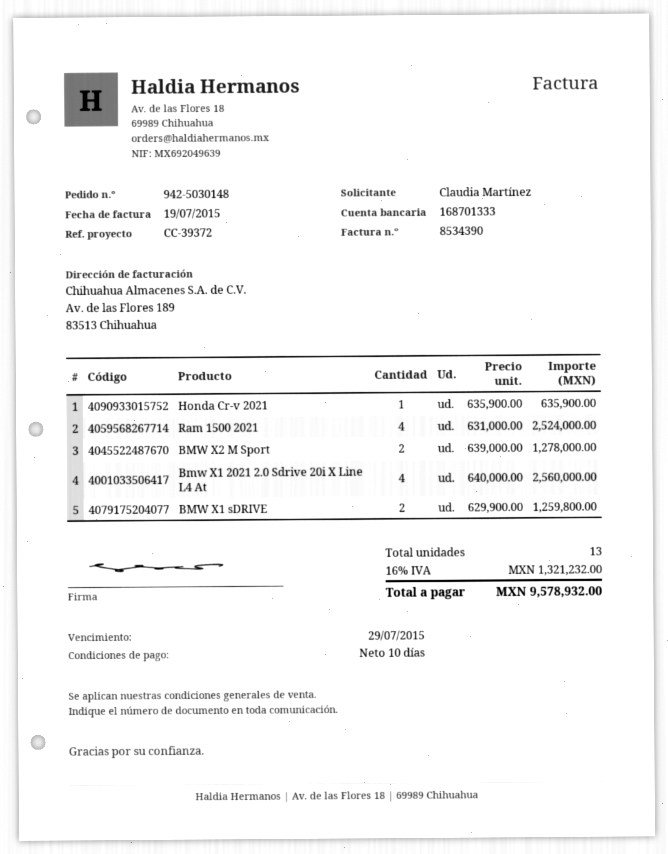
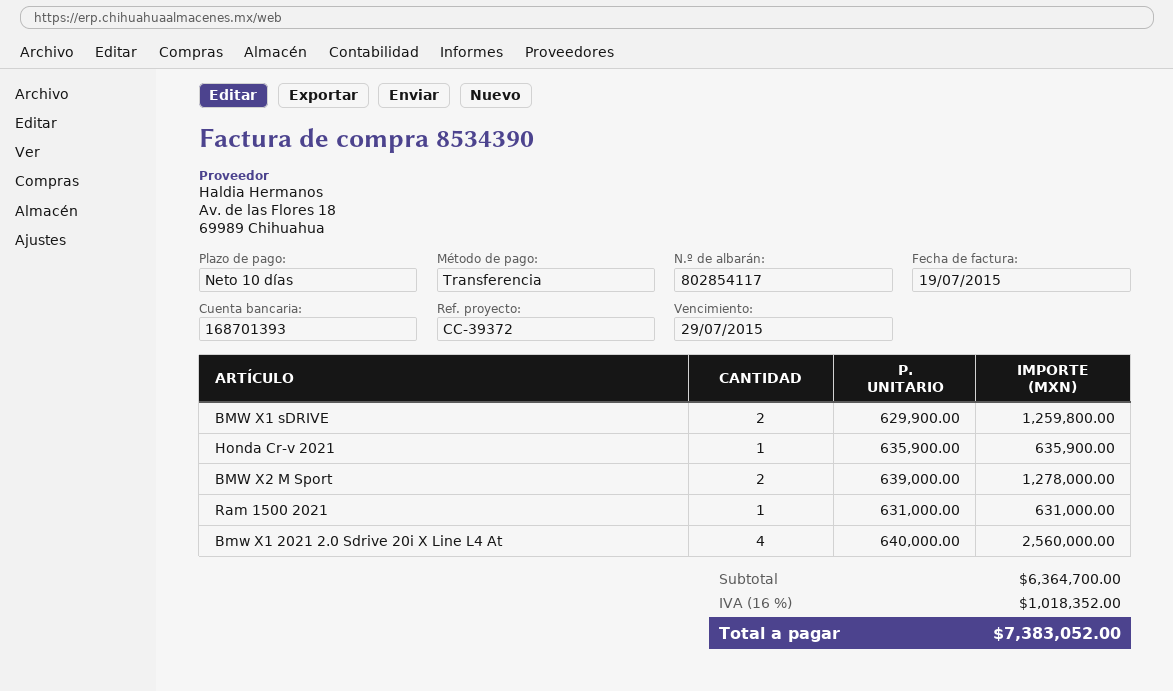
bank account: 168701333 -> 168701393
Ram 1500 2021: 4 x 631000.00 = 2524000.00 -> 1 x 631000.00 = 631000.00
tax: 16% = 1321232.00 -> 16% = 1018352.00
total: 9578932.00 -> 7383052.00

